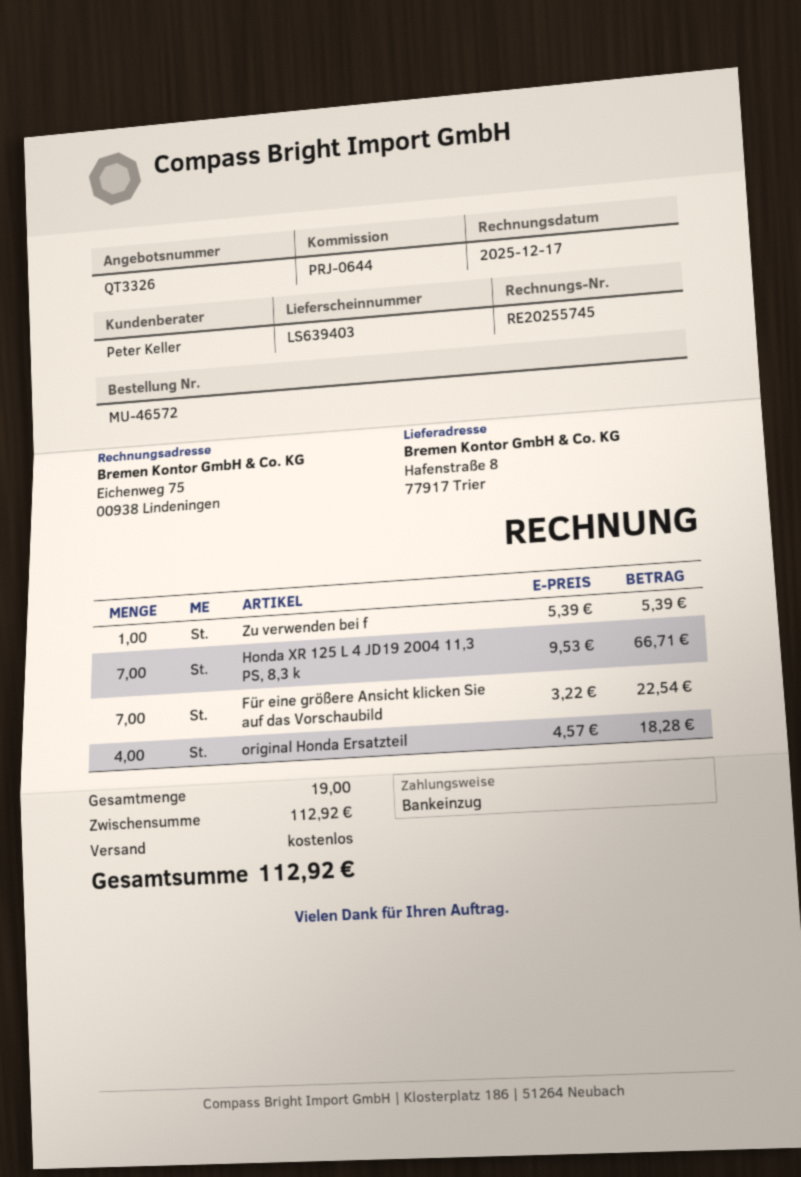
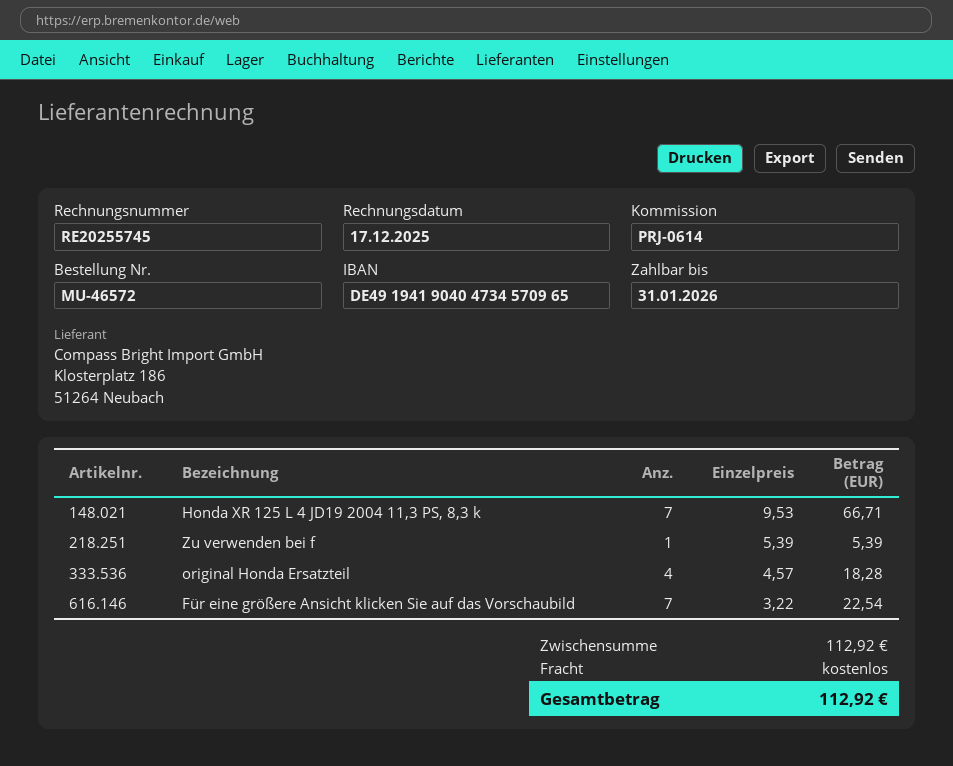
reference: PRJ-0644 -> PRJ-0614

